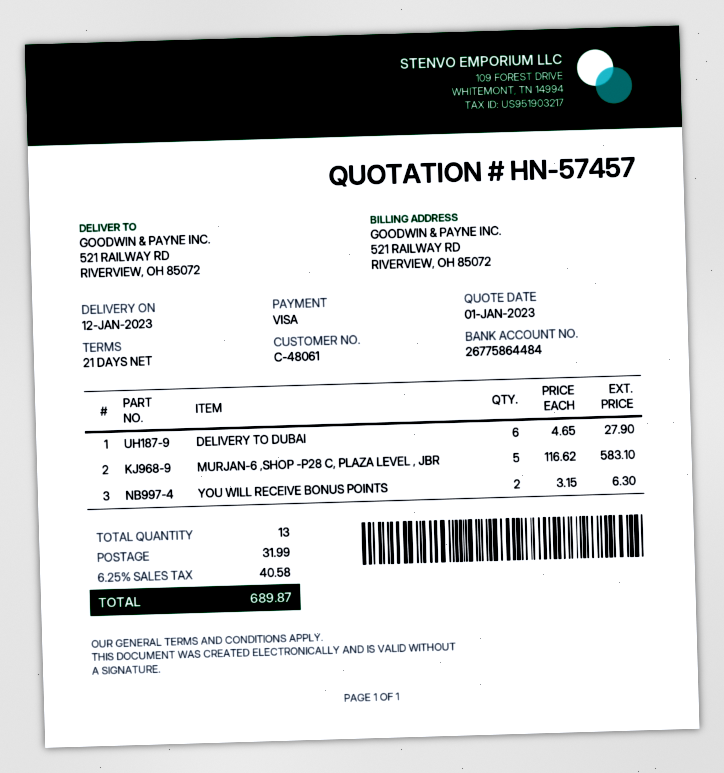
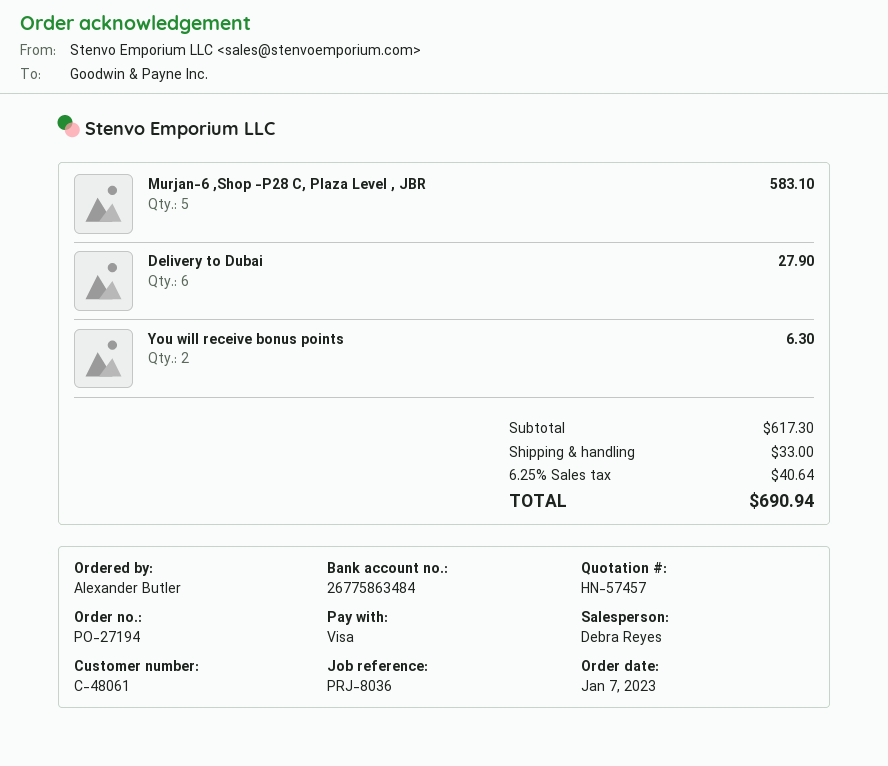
bank account: 26775864484 -> 26775863484
shipping: 31.99 -> 33.00
tax: 6.25% = 40.58 -> 6.25% = 40.64
total: 689.87 -> 690.94

